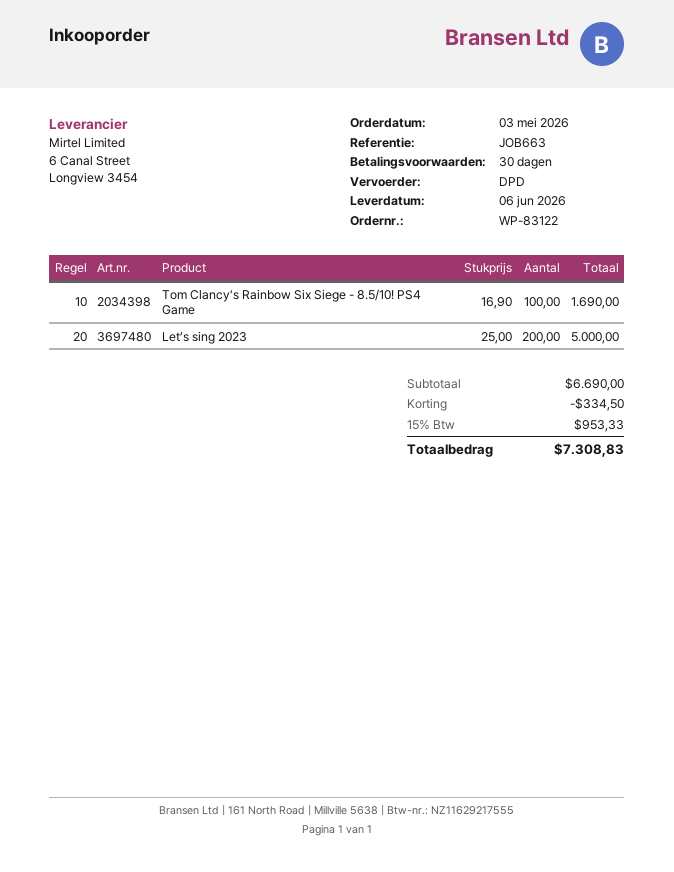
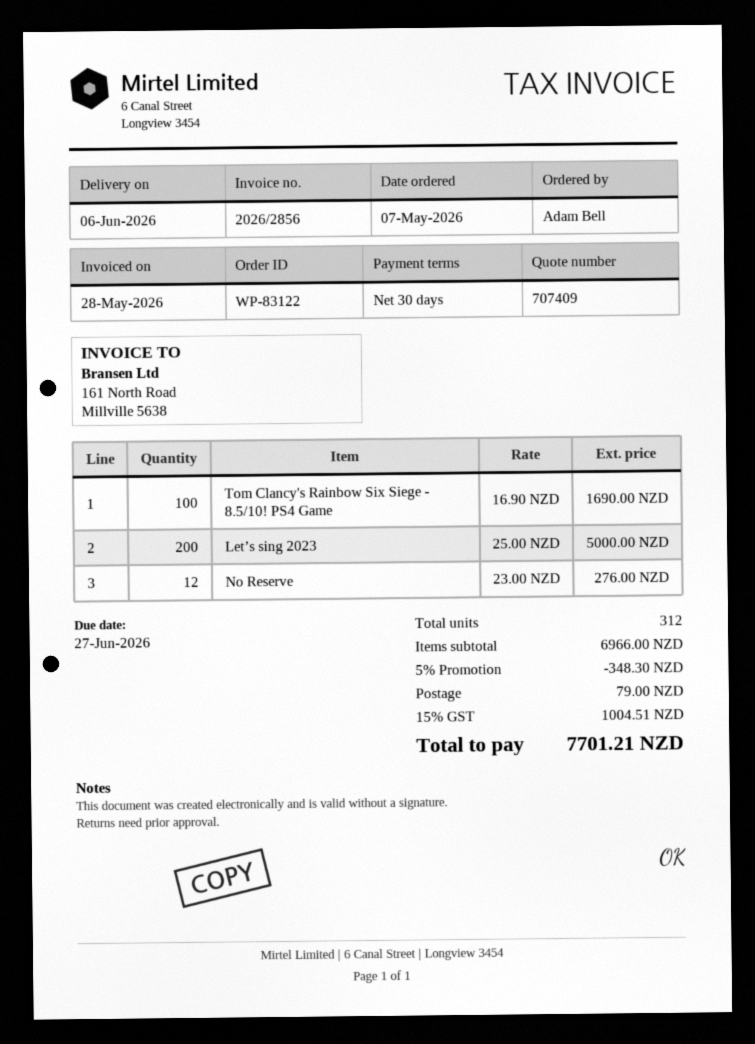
order date: 2026-05-03 -> 2026-05-07
No Reserve: none -> 12 x 23.00 = 276.00
subtotal: 6690.00 -> 6966.00
discount: 334.50 -> 348.30
shipping: none -> 79.00
tax: 15% = 953.33 -> 15% = 1004.51
total: 7308.83 -> 7701.21

